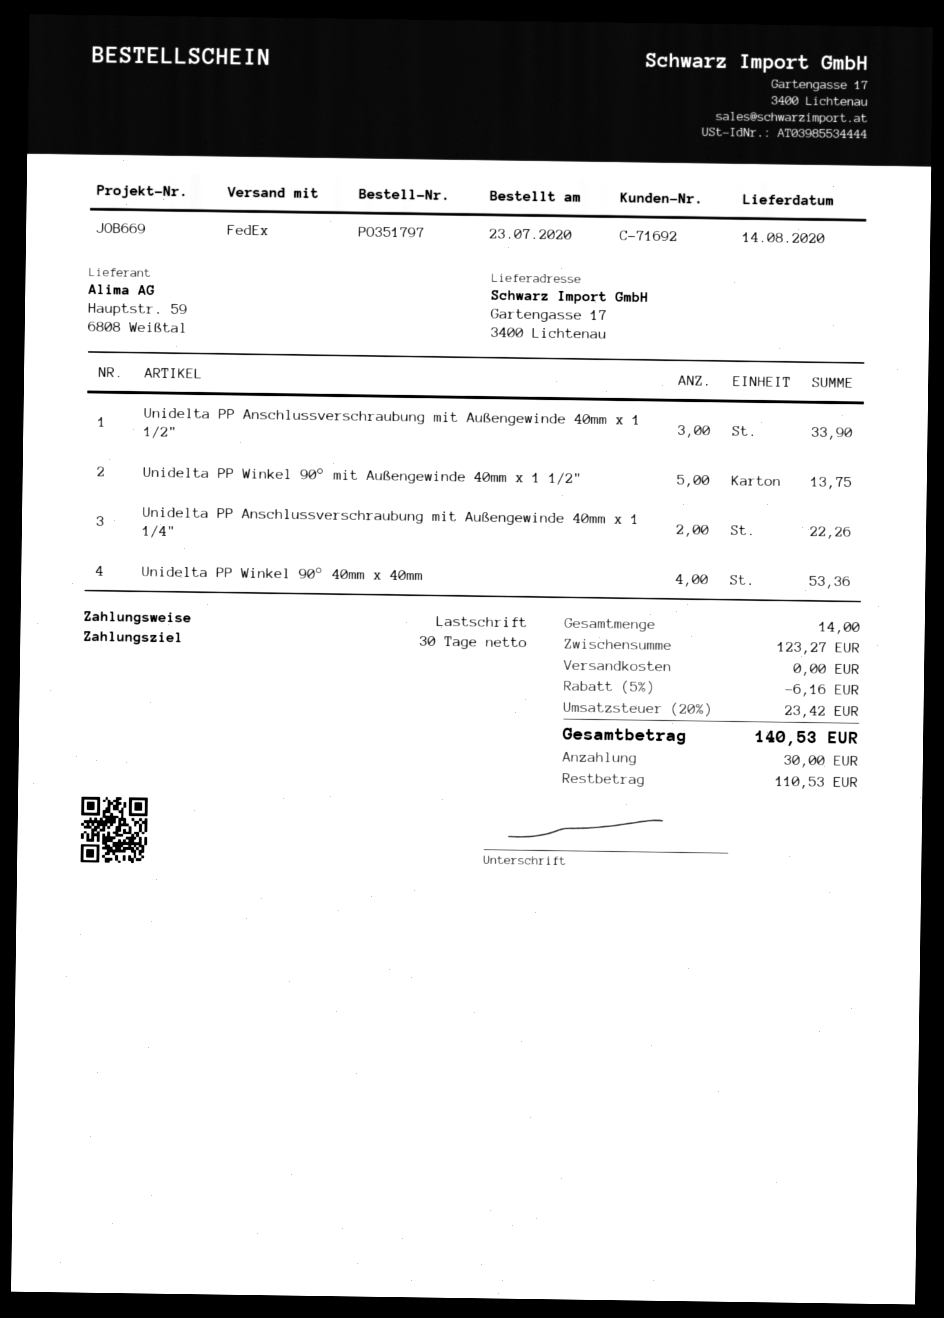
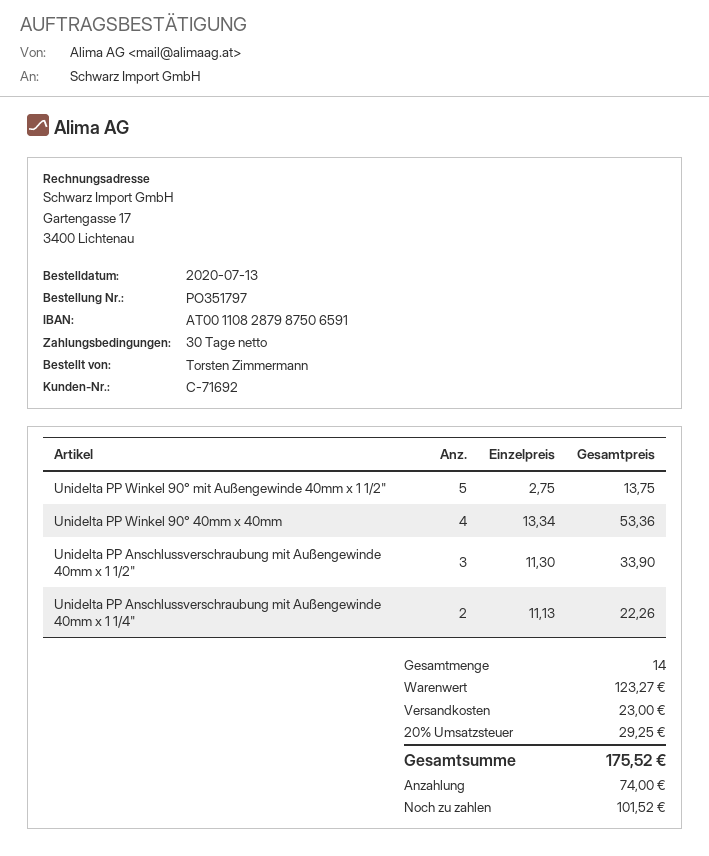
order date: 2020-07-23 -> 2020-07-13
discount: 5% = 6.16 -> none
shipping: 0.00 -> 23.00
tax: 20% = 23.42 -> 20% = 29.25
total: 140.53 -> 175.52
deposit: 30.00 -> 74.00
balance: 110.53 -> 101.52

